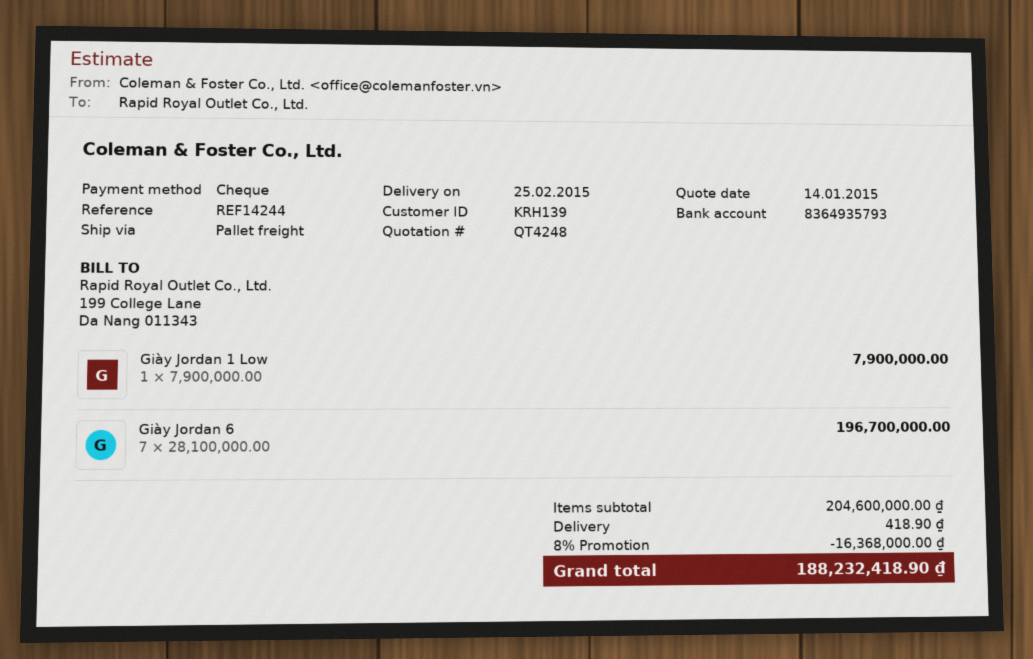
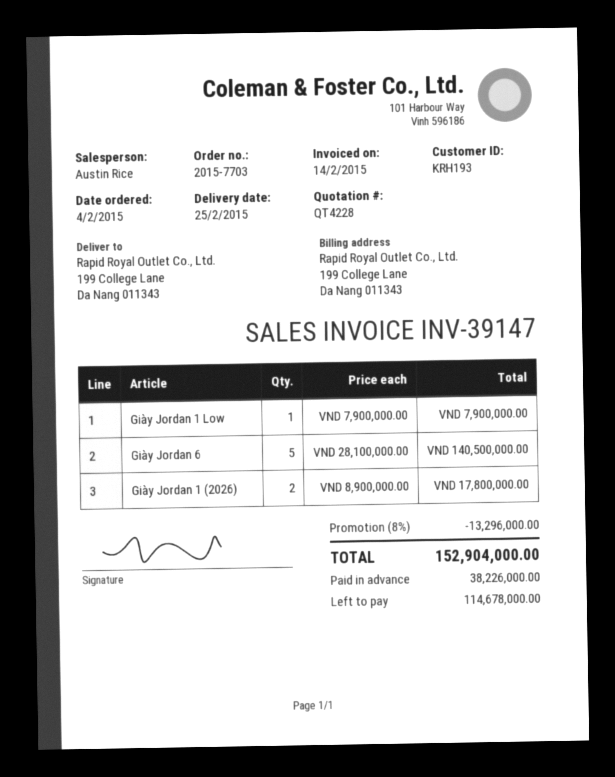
quote number: QT4248 -> QT4228
customer number: KRH139 -> KRH193
Giày Jordan 6: 7 x 28100000.00 = 196700000.00 -> 5 x 28100000.00 = 140500000.00
Giày Jordan 1 (2026): none -> 2 x 8900000.00 = 17800000.00
discount: 8% = 16368000.00 -> 8% = 13296000.00
shipping: 418.90 -> none
total: 188232418.90 -> 152904000.00

